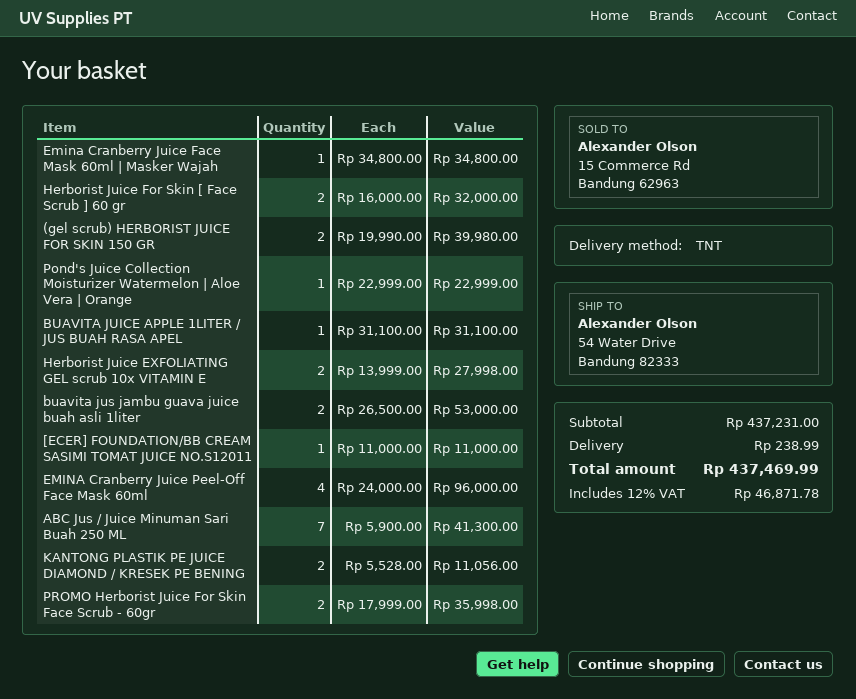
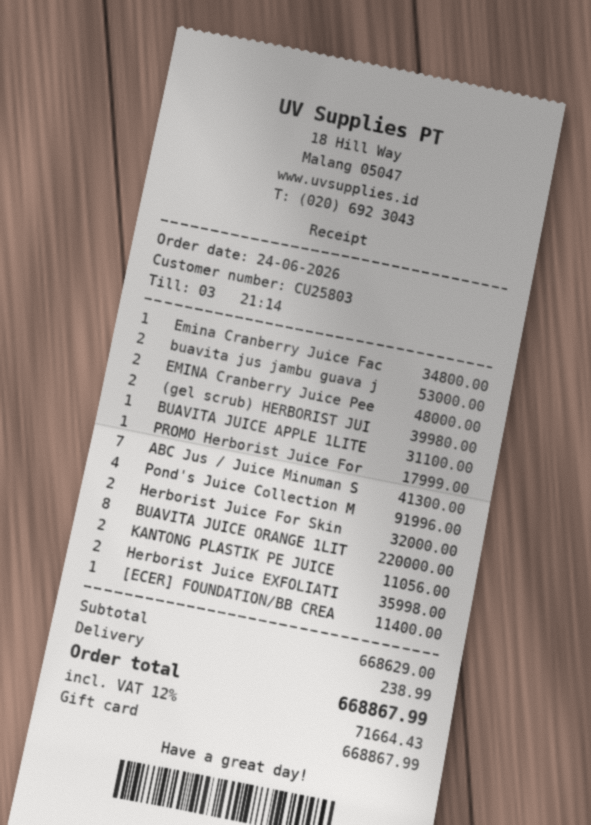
Pond's Juice Collection Moisturizer Watermelon | Aloe Vera | Orange: 1 for 22999.00 -> 4 for 91996.00
Herborist Juice EXFOLIATING GEL scrub 10x VITAMIN E: 2 for 27998.00 -> 2 for 35998.00
[ECER] FOUNDATION/BB CREAM SASIMI TOMAT JUICE NO.S12011: 1 for 11000.00 -> 1 for 11400.00
EMINA Cranberry Juice Peel-Off Face Mask 60ml: 4 for 96000.00 -> 2 for 48000.00
PROMO Herborist Juice For Skin Face Scrub - 60gr: 2 for 35998.00 -> 1 for 17999.00
BUAVITA JUICE ORANGE 1LIT: none -> 8 for 220000.00
subtotal: 437231.00 -> 668629.00
tax: 12% = 46871.78 -> 12% = 71664.43
total: 437469.99 -> 668867.99

